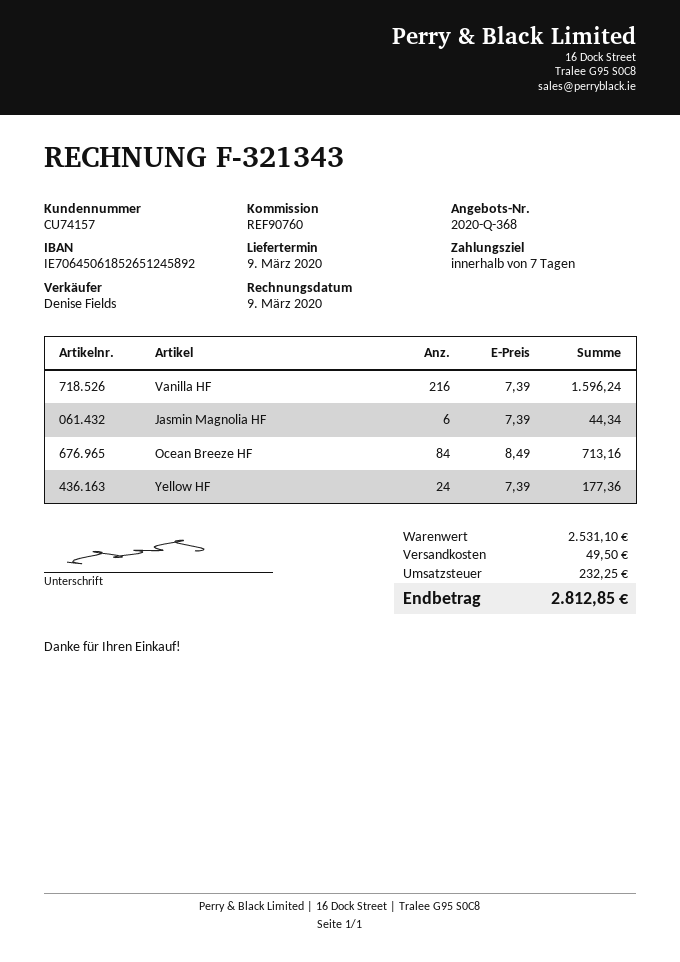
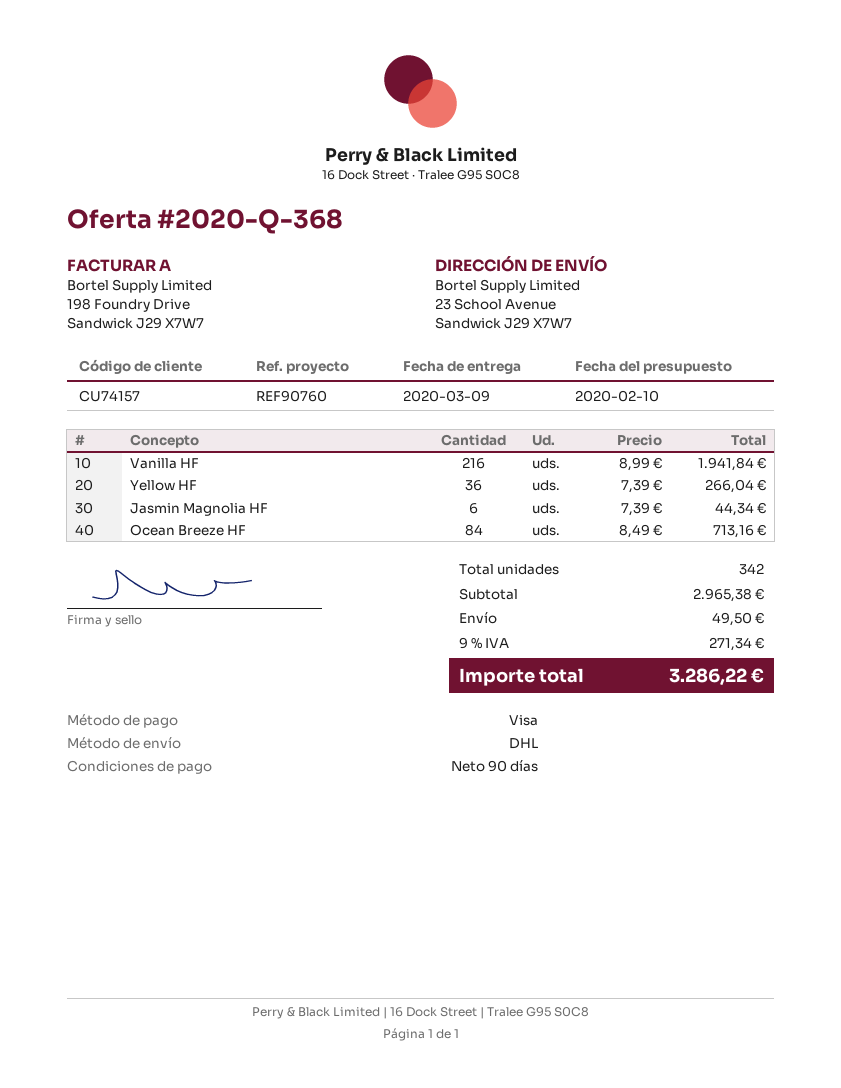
payment terms: 7 days -> 90 days
Vanilla HF: 216 x 7.39 = 1596.24 -> 216 x 8.99 = 1941.84
Yellow HF: 24 x 7.39 = 177.36 -> 36 x 7.39 = 266.04
subtotal: 2531.10 -> 2965.38
tax: 232.25 -> 271.34
total: 2812.85 -> 3286.22

